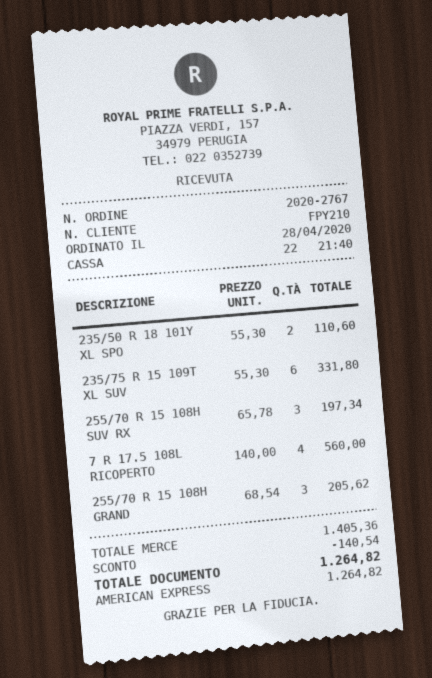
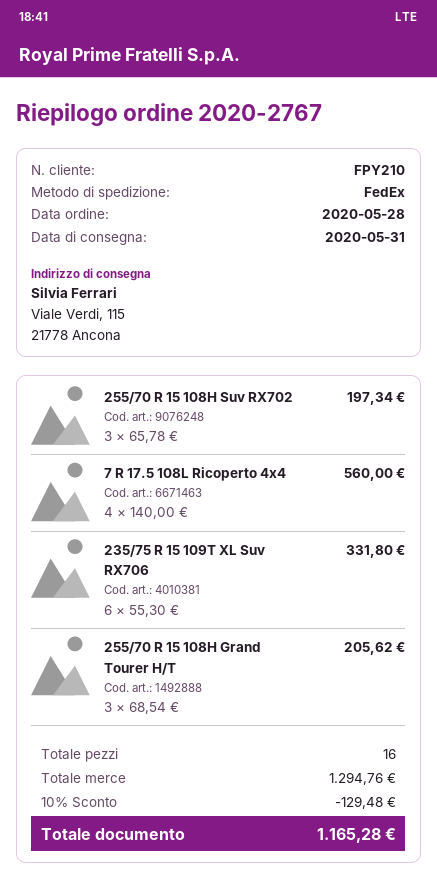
order date: 2020-04-28 -> 2020-05-28
235/50 R 18 101Y XL SPO: 2 x 55.30 = 110.60 -> none
subtotal: 1405.36 -> 1294.76
discount: 140.54 -> 129.48
total: 1264.82 -> 1165.28

